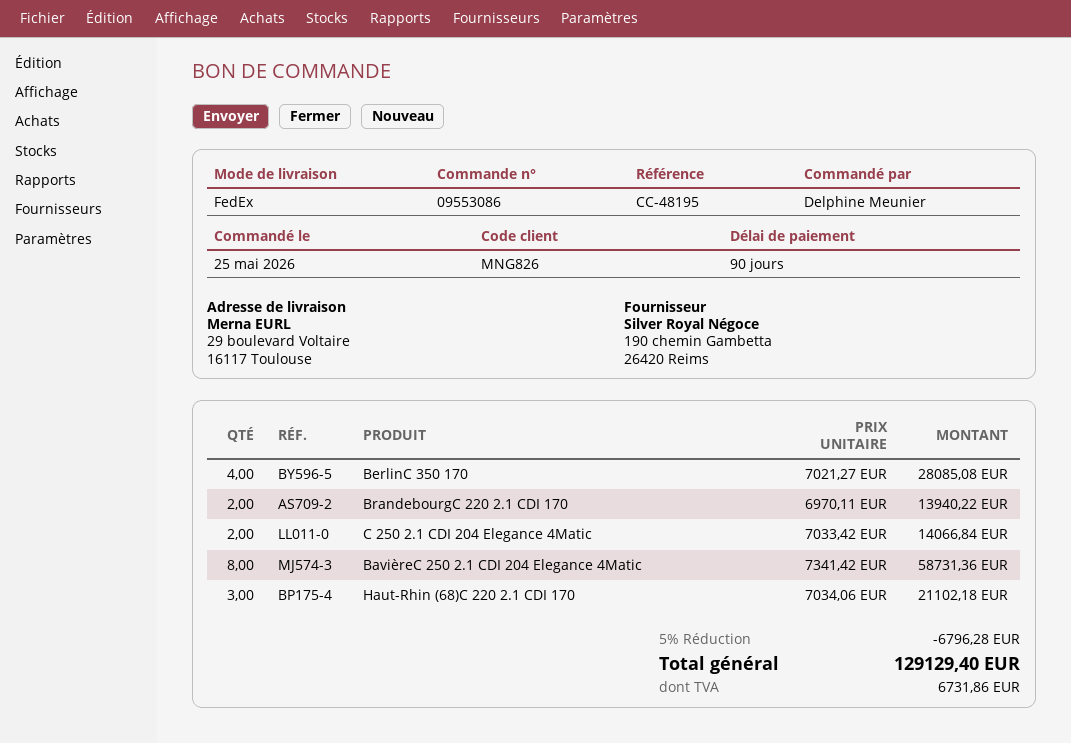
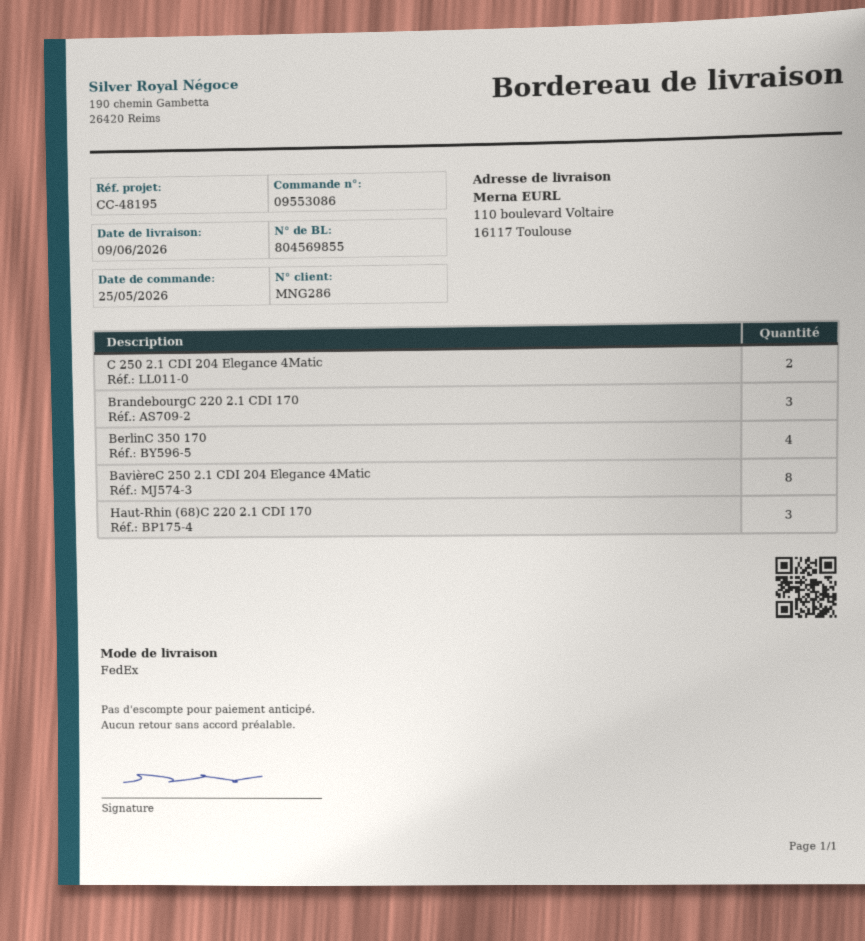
customer number: MNG826 -> MNG286
ship to: 29 boulevard Voltaire, 16117 Toulouse -> 110 boulevard Voltaire, 16117 Toulouse
BrandebourgC 220 2.1 CDI 170: 2 -> 3

